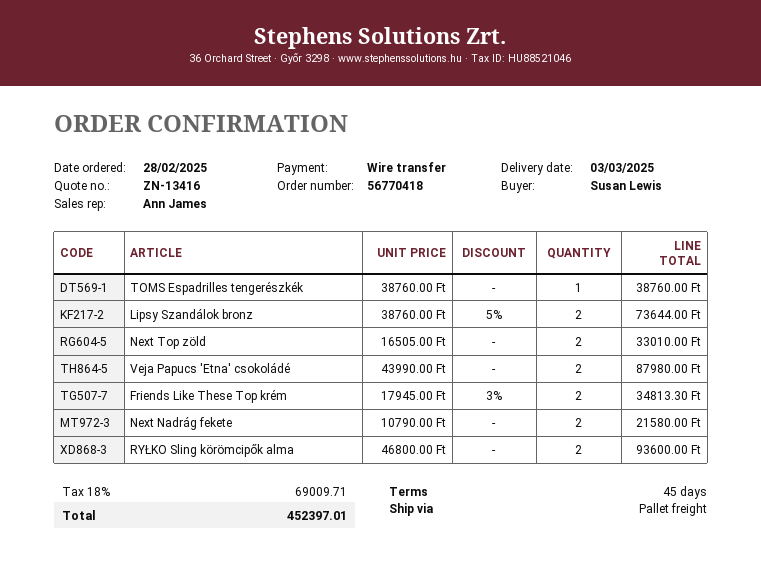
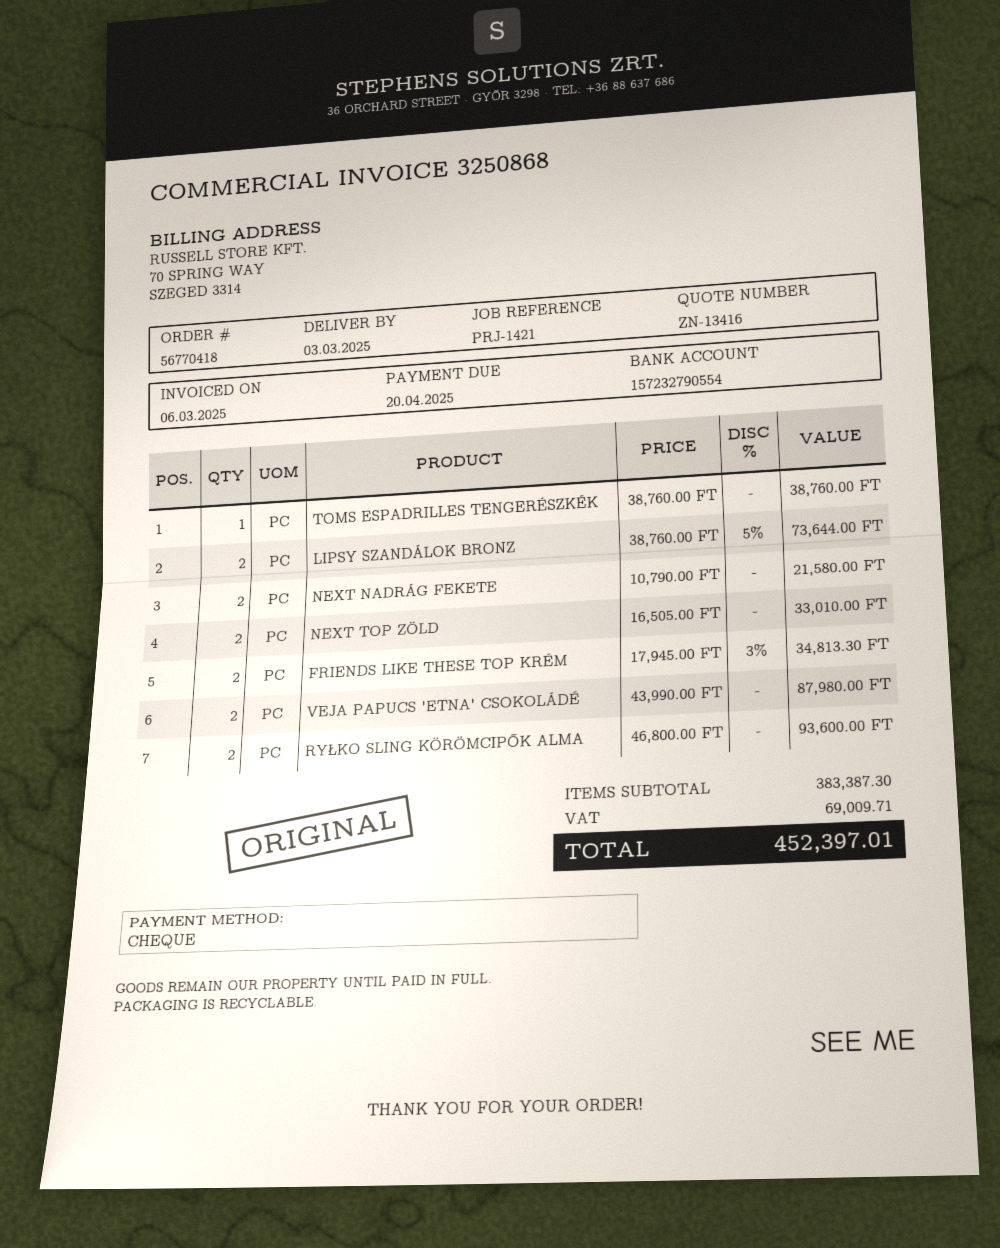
payment method: bank transfer -> cheque

